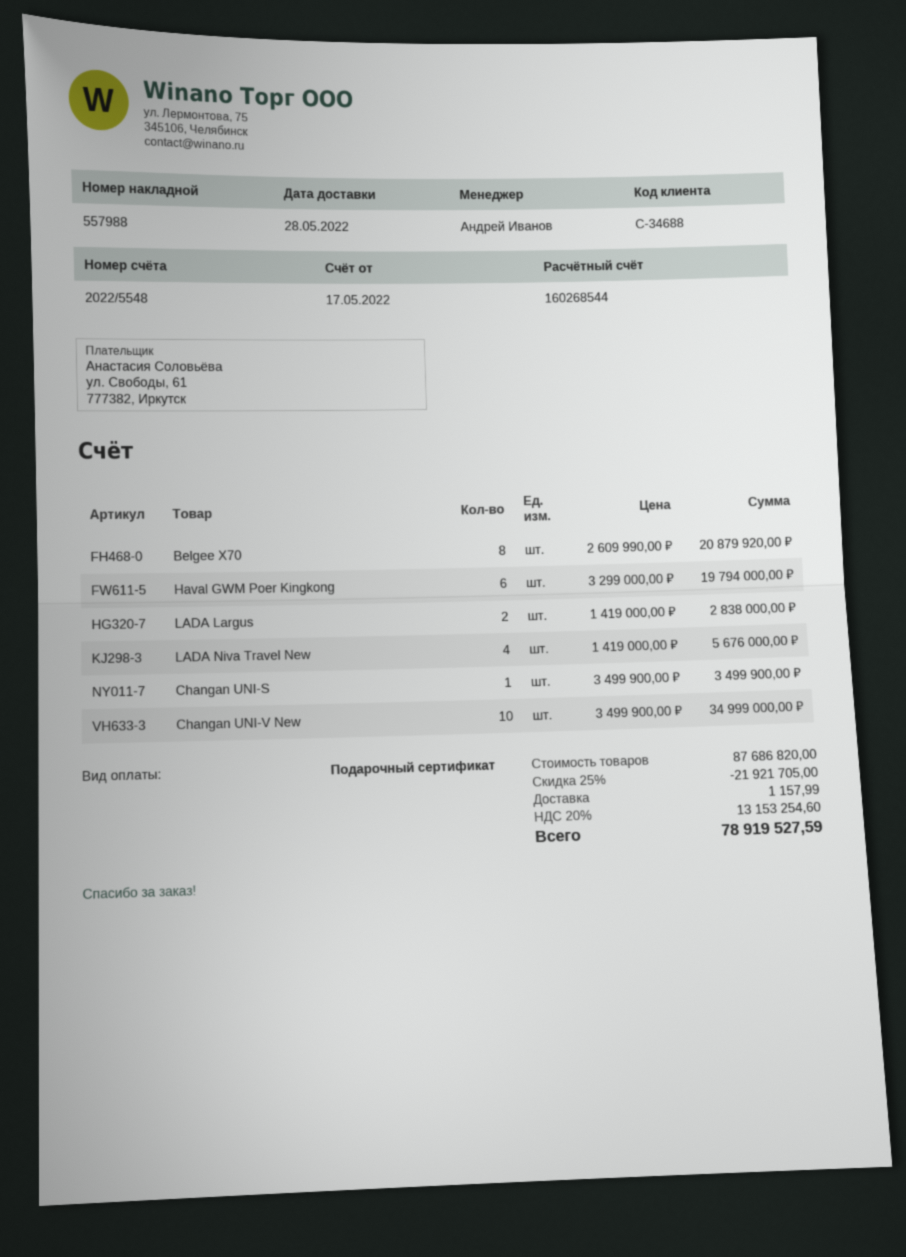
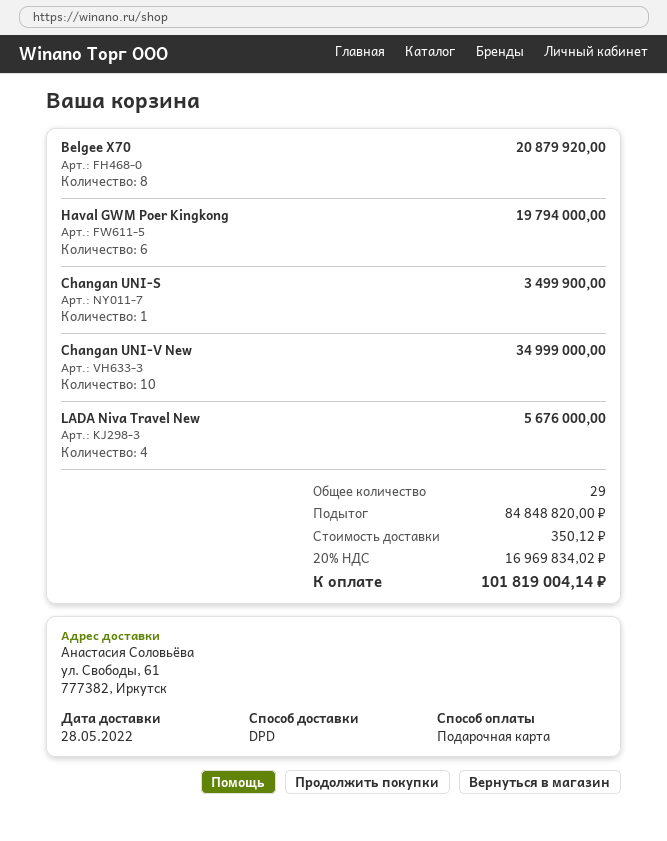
LADA Largus: 2 for 2838000.00 -> none
subtotal: 87686820.00 -> 84848820.00
discount: 25% = 21921705.00 -> none
shipping: 1157.99 -> 350.12
tax: 20% = 13153254.60 -> 20% = 16969834.02
total: 78919527.59 -> 101819004.14

